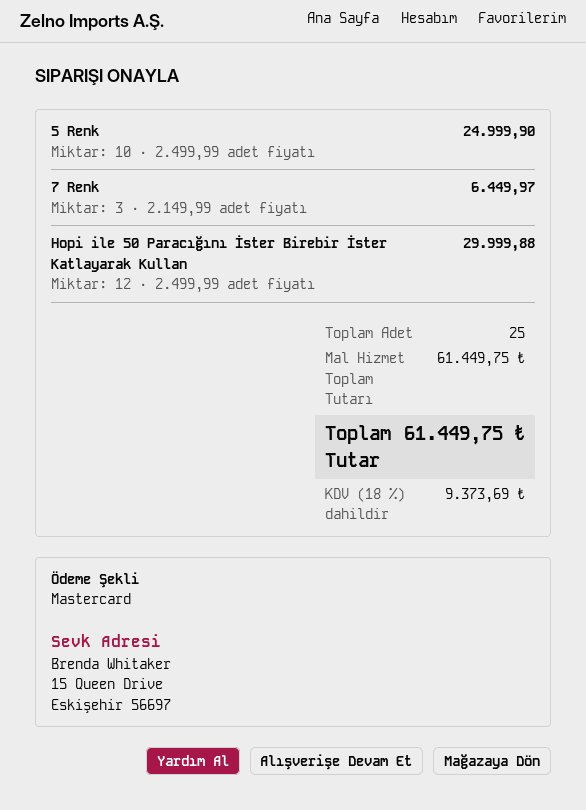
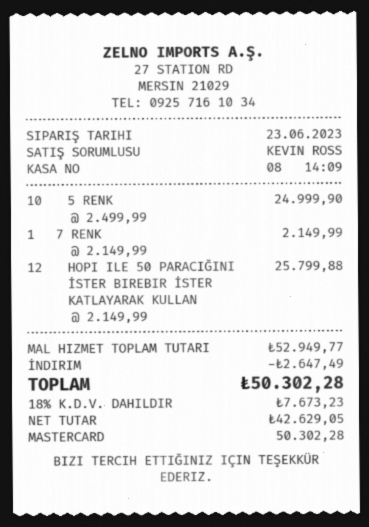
7 Renk: 3 x 2149.99 = 6449.97 -> 1 x 2149.99 = 2149.99
Hopi ile 50 Paracığını İster Birebir İster Katlayarak Kullan: 12 x 2499.99 = 29999.88 -> 12 x 2149.99 = 25799.88
subtotal: 61449.75 -> 52949.77
discount: none -> 2647.49
tax: 18% = 9373.69 -> 18% = 7673.23
total: 61449.75 -> 50302.28

